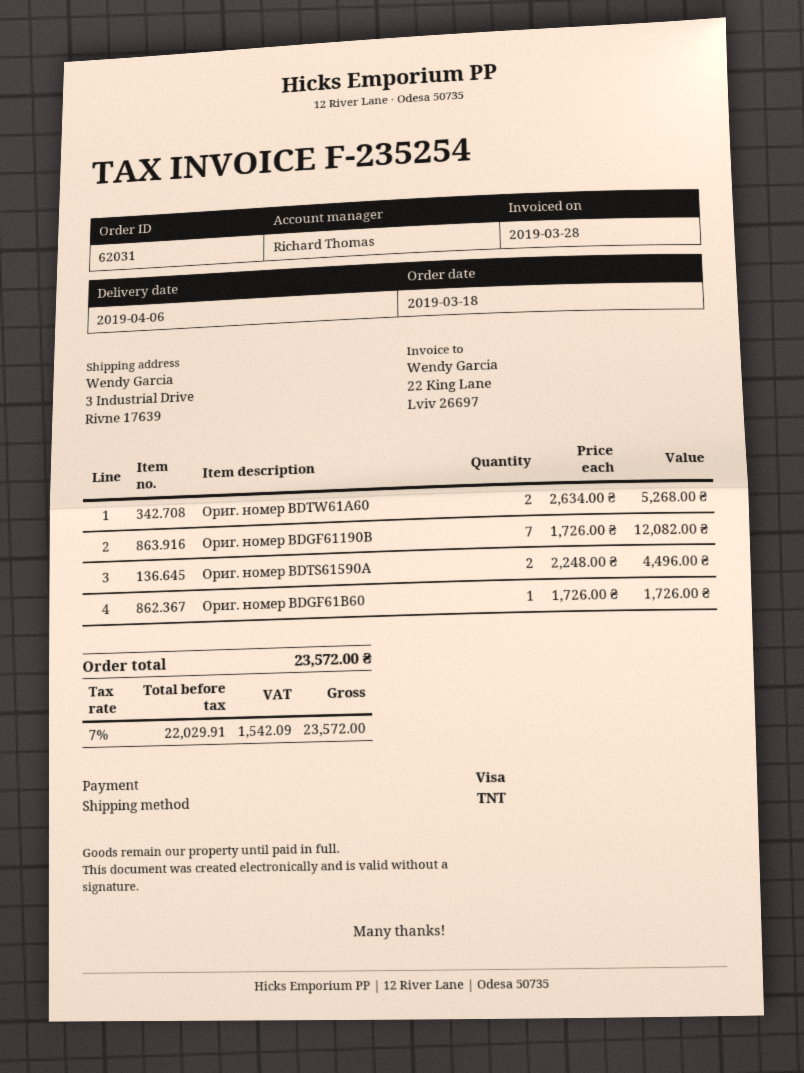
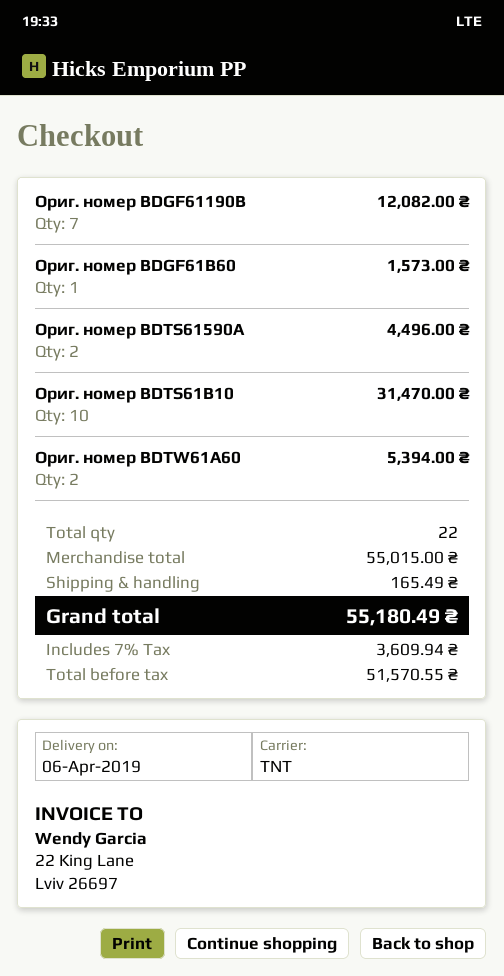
Ориг. номер BDTW61A60: 2 for 5268.00 -> 2 for 5394.00
Ориг. номер BDGF61B60: 1 for 1726.00 -> 1 for 1573.00
Ориг. номер BDTS61B10: none -> 10 for 31470.00
shipping: none -> 165.49
net: 22029.91 -> 51570.55
tax: 7% = 1542.09 -> 7% = 3609.94
total: 23572.00 -> 55180.49

